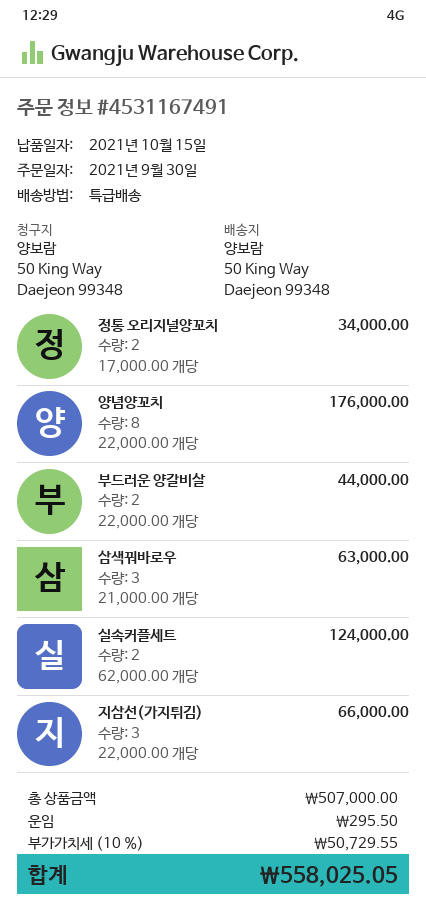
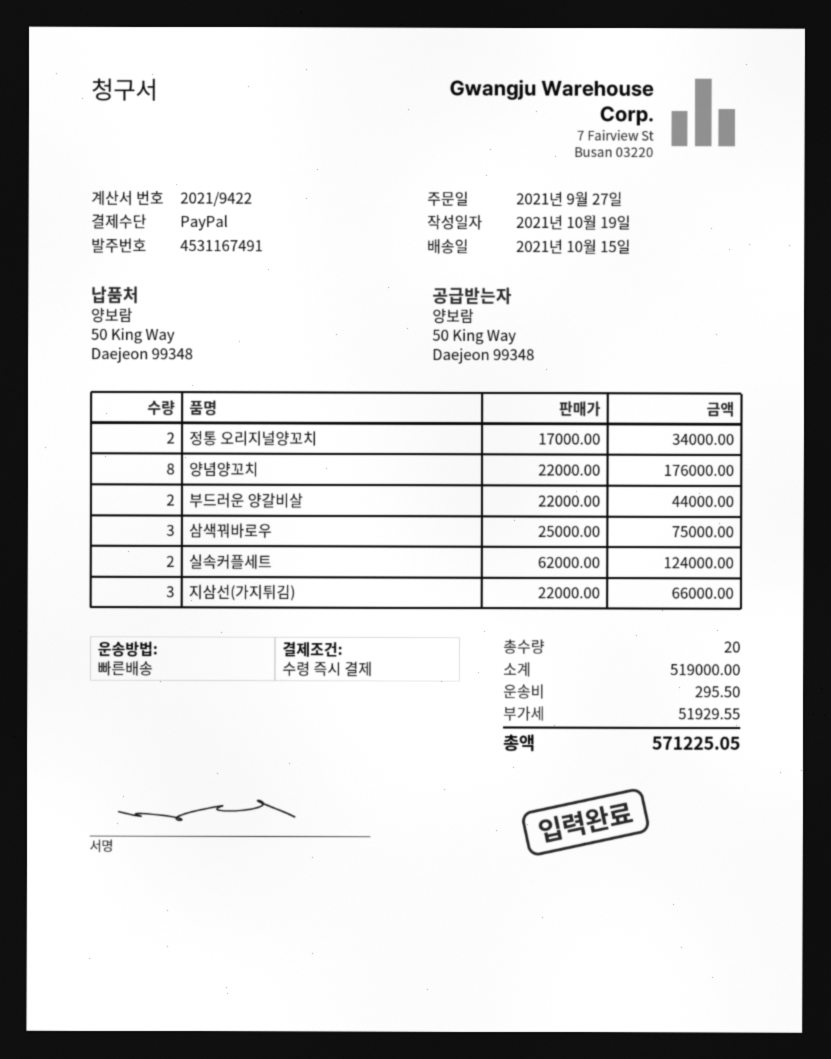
order date: 2021-09-30 -> 2021-09-27
삼색꿔바로우: 3 x 21000.00 = 63000.00 -> 3 x 25000.00 = 75000.00
subtotal: 507000.00 -> 519000.00
tax: 50729.55 -> 51929.55
total: 558025.05 -> 571225.05

